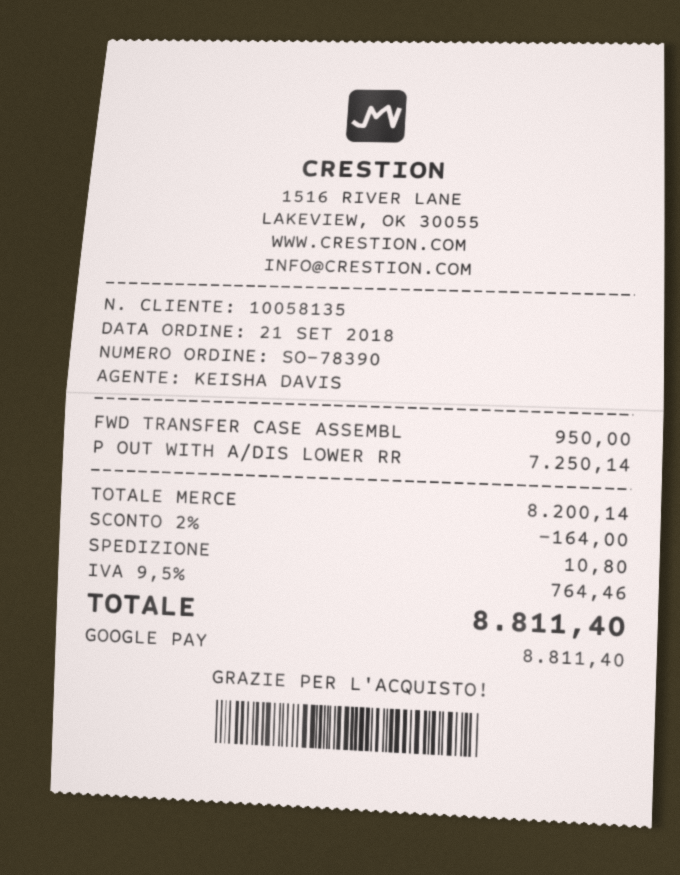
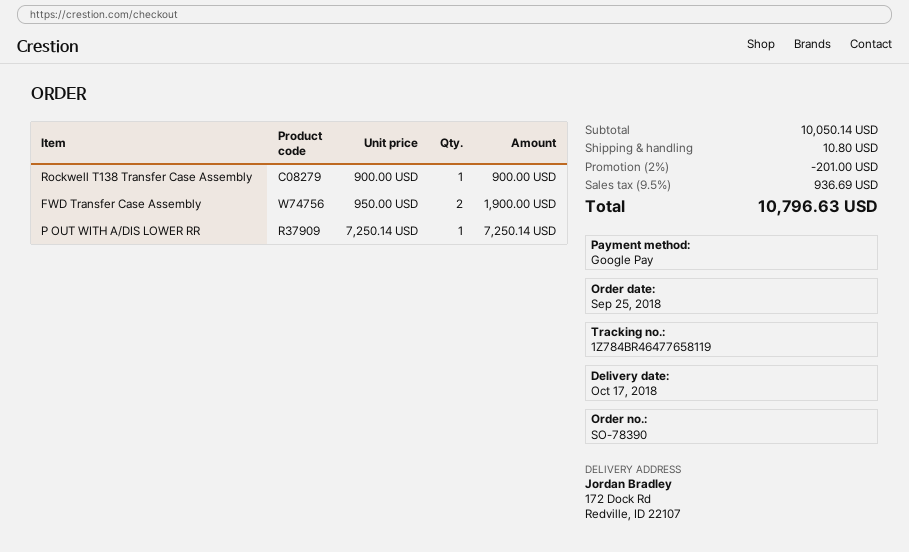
order date: 2018-09-21 -> 2018-09-25
FWD TRANSFER CASE ASSEMBL: 1 x 950.00 = 950.00 -> 2 x 950.00 = 1900.00
Rockwell T138 Transfer Case Assembly: none -> 1 x 900.00 = 900.00
subtotal: 8200.14 -> 10050.14
discount: 2% = 164.00 -> 2% = 201.00
tax: 9.5% = 764.46 -> 9.5% = 936.69
total: 8811.40 -> 10796.63

